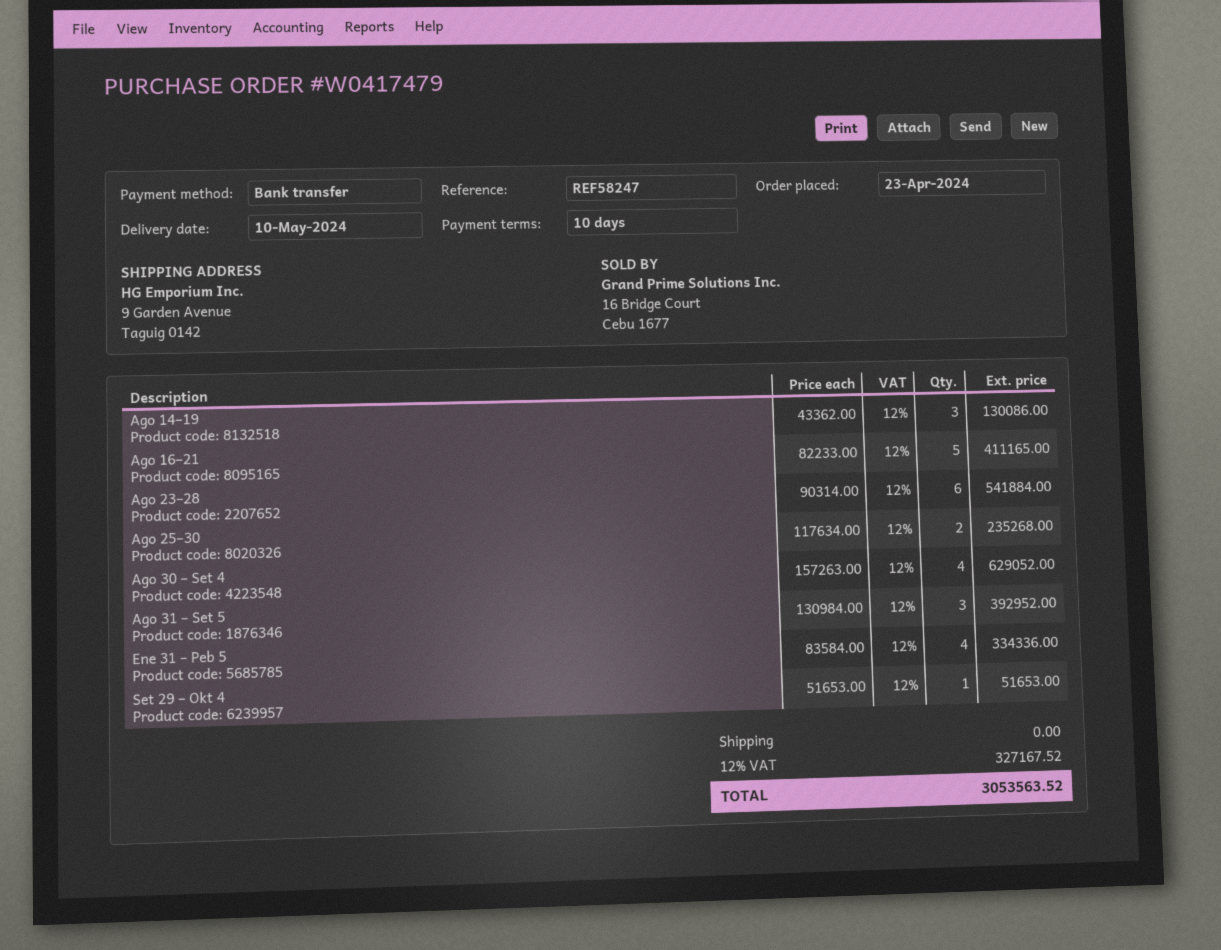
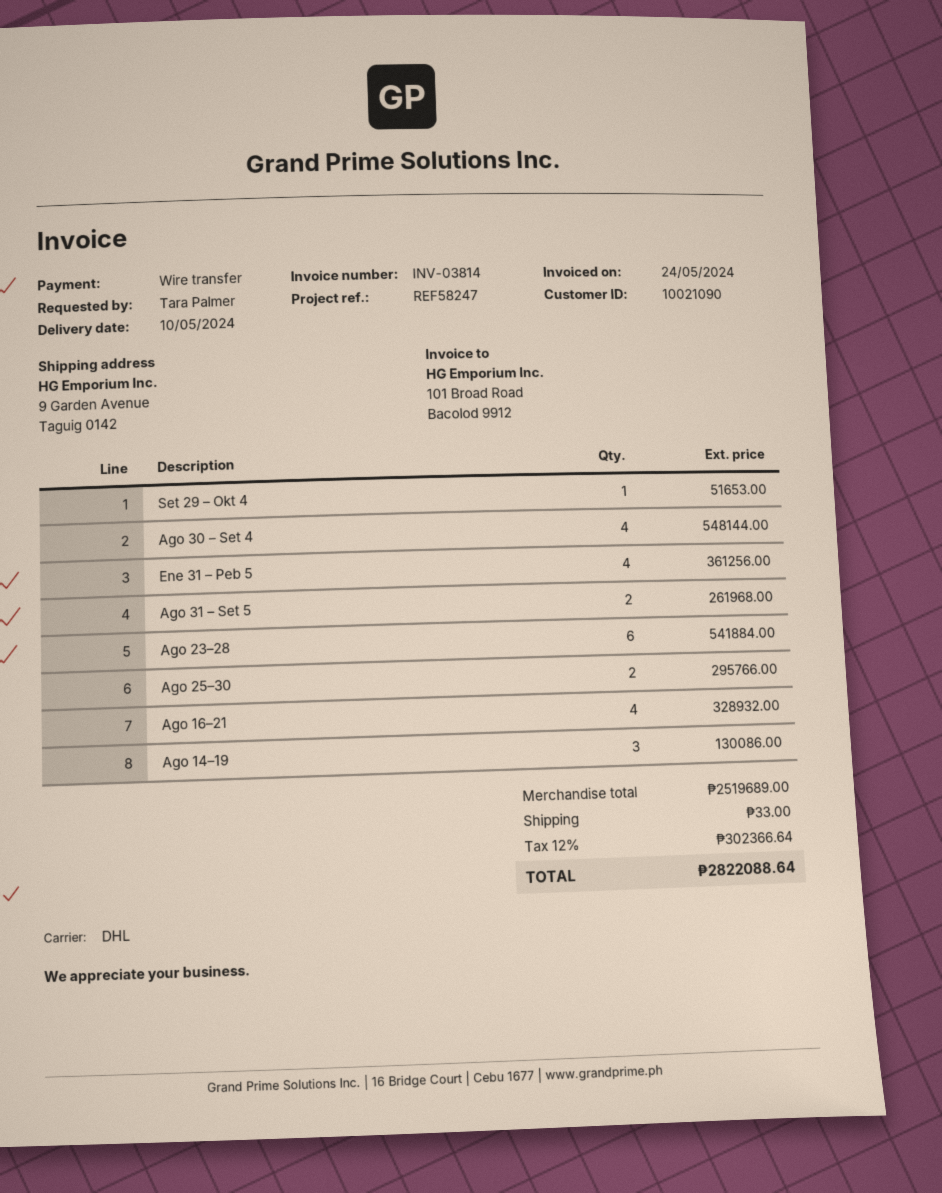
Ago 16–21: 5 for 411165.00 -> 4 for 328932.00
Ago 25–30: 2 for 235268.00 -> 2 for 295766.00
Ago 30 – Set 4: 4 for 629052.00 -> 4 for 548144.00
Ago 31 – Set 5: 3 for 392952.00 -> 2 for 261968.00
Ene 31 – Peb 5: 4 for 334336.00 -> 4 for 361256.00
shipping: 0.00 -> 33.00
tax: 12% = 327167.52 -> 12% = 302366.64
total: 3053563.52 -> 2822088.64

